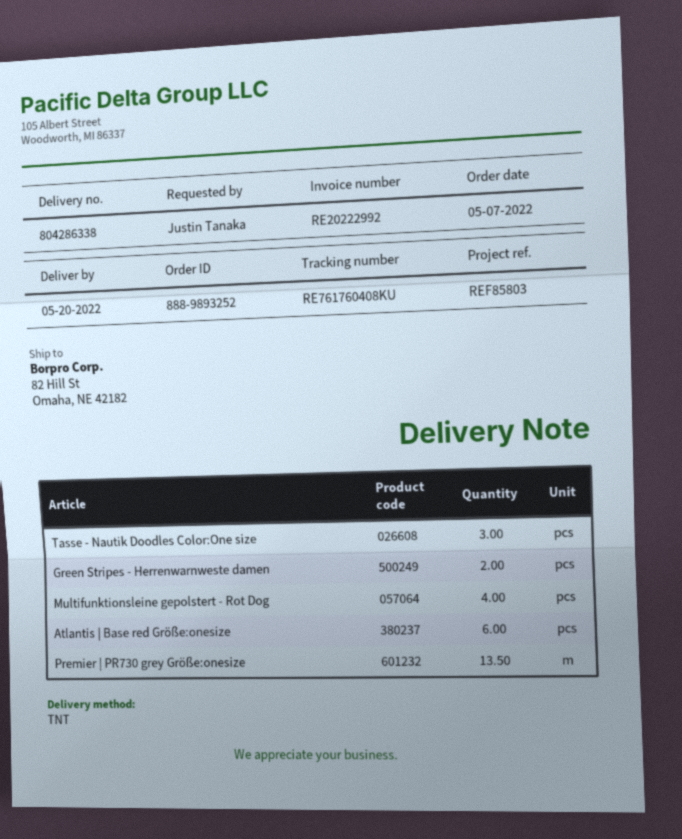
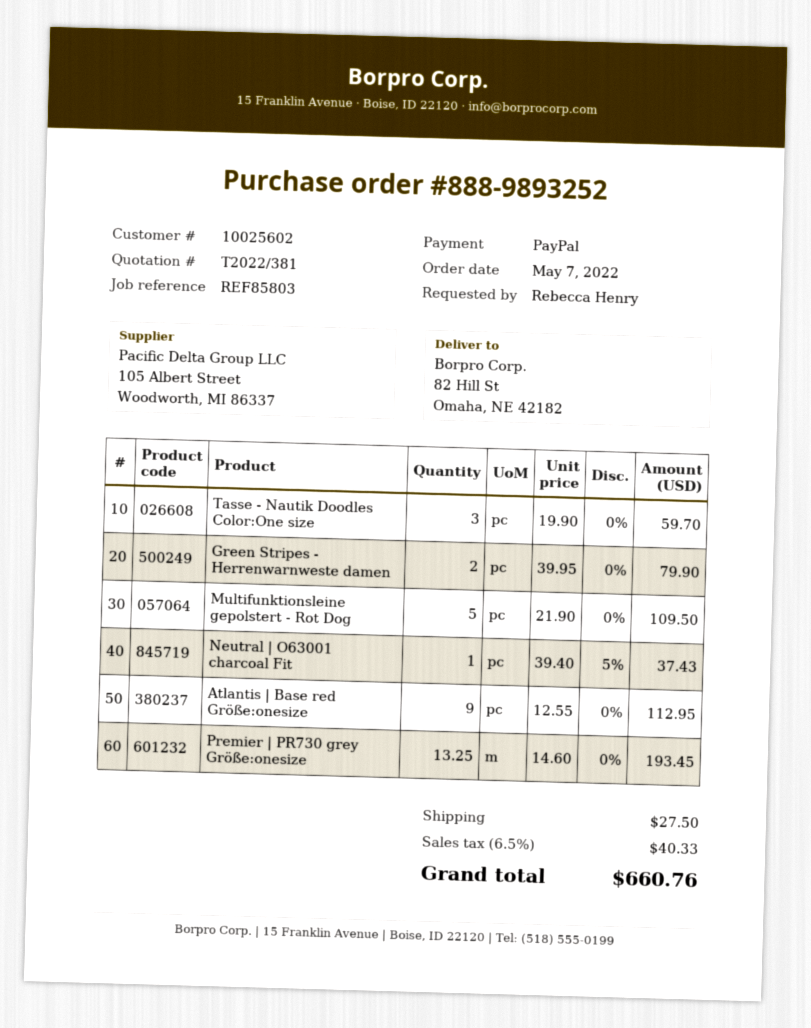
ordered by: Justin Tanaka -> Rebecca Henry
Multifunktionsleine gepolstert - Rot Dog: 4 -> 5
Atlantis | Base red Größe:onesize: 6 -> 9
Premier | PR730 grey Größe:onesize: 13.5 -> 13.25
Neutral | O63001 charcoal Fit: none -> 1

